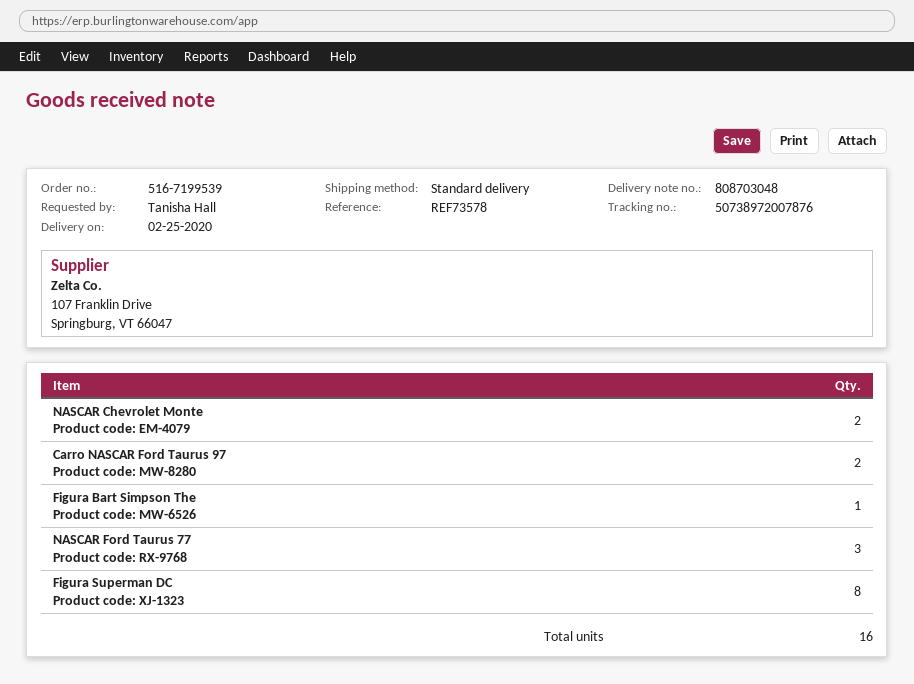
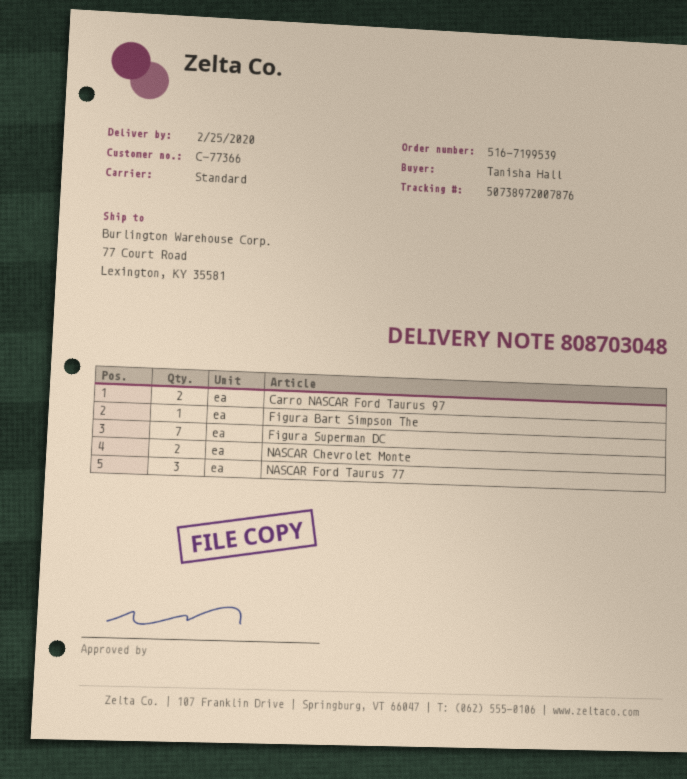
Figura Superman DC: 8 -> 7

